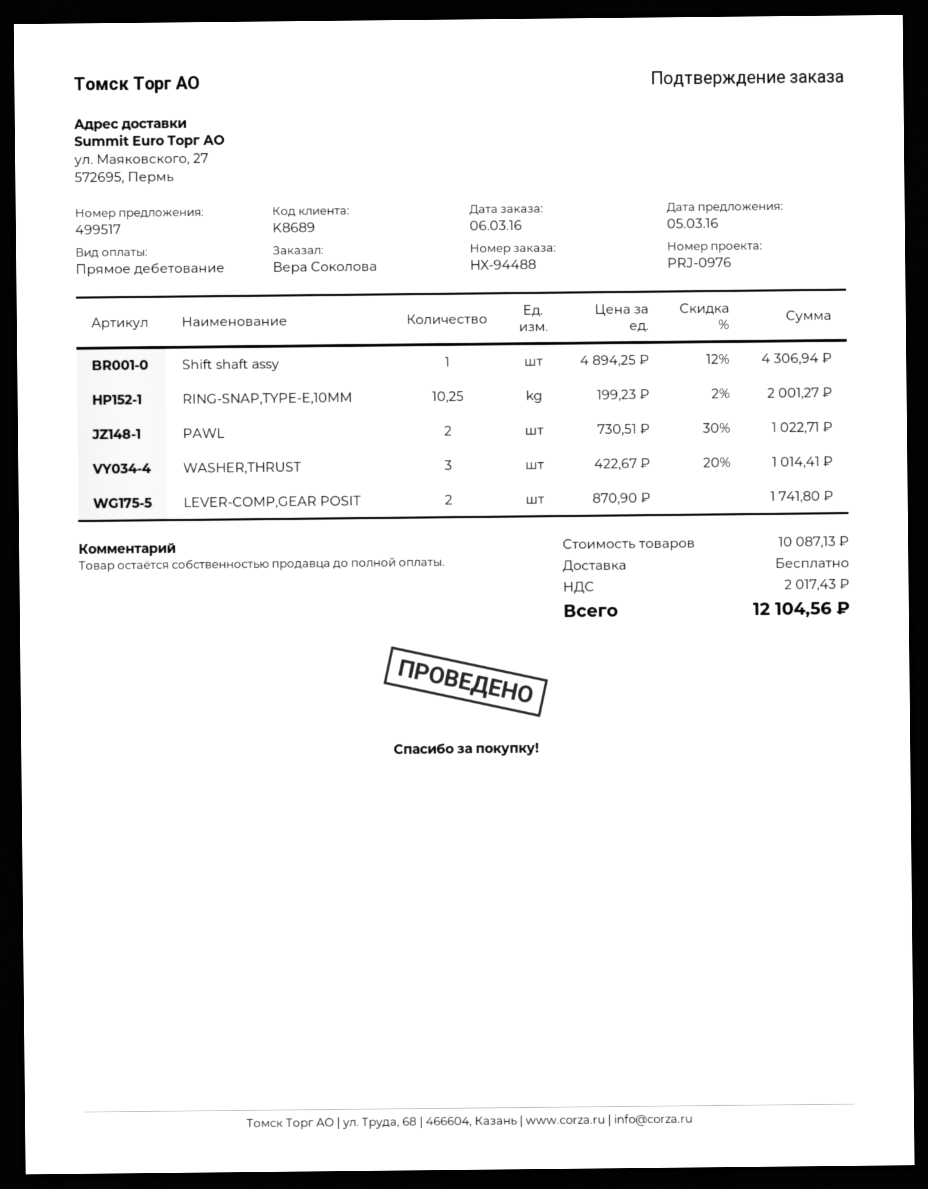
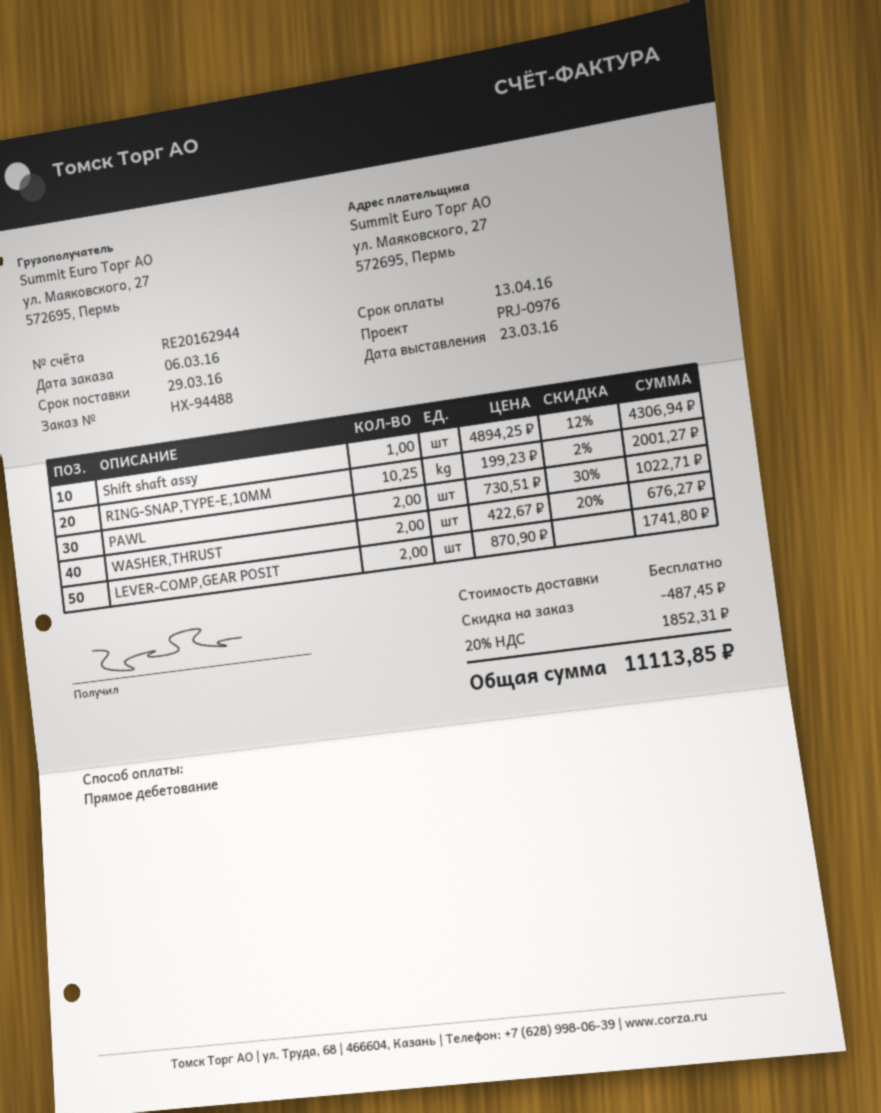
WASHER,THRUST: 3 x 422.67 - 20% = 1014.41 -> 2 x 422.67 - 20% = 676.27
discount: none -> 487.45
tax: 2017.43 -> 1852.31
total: 12104.56 -> 11113.85

